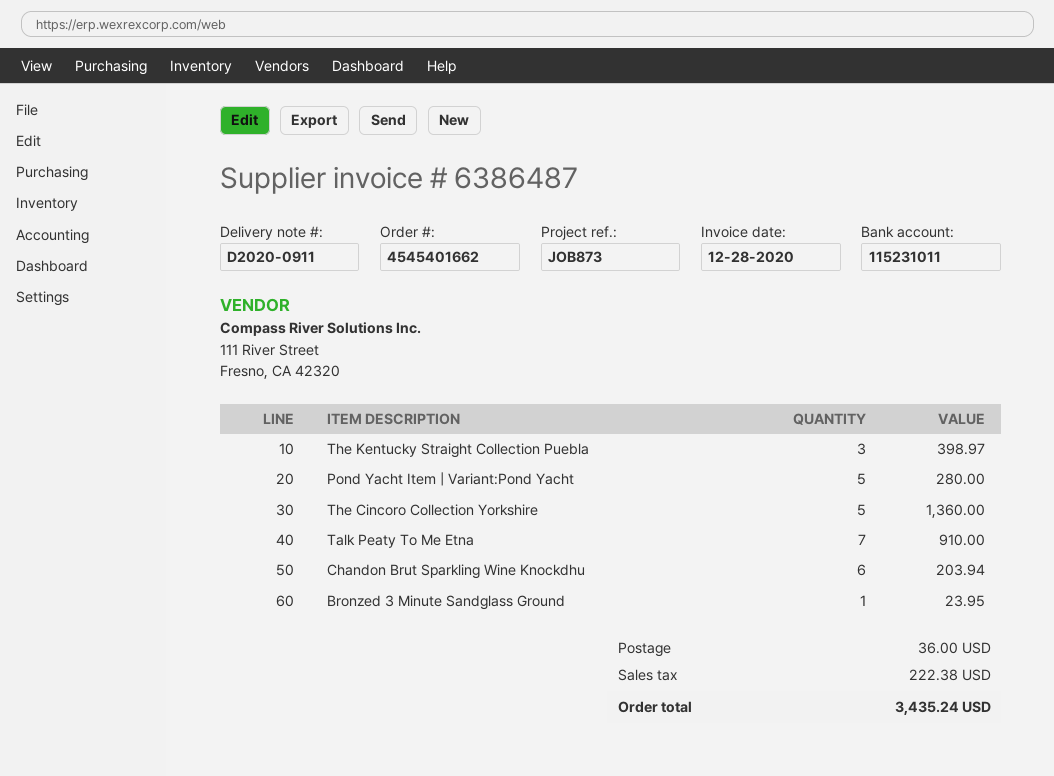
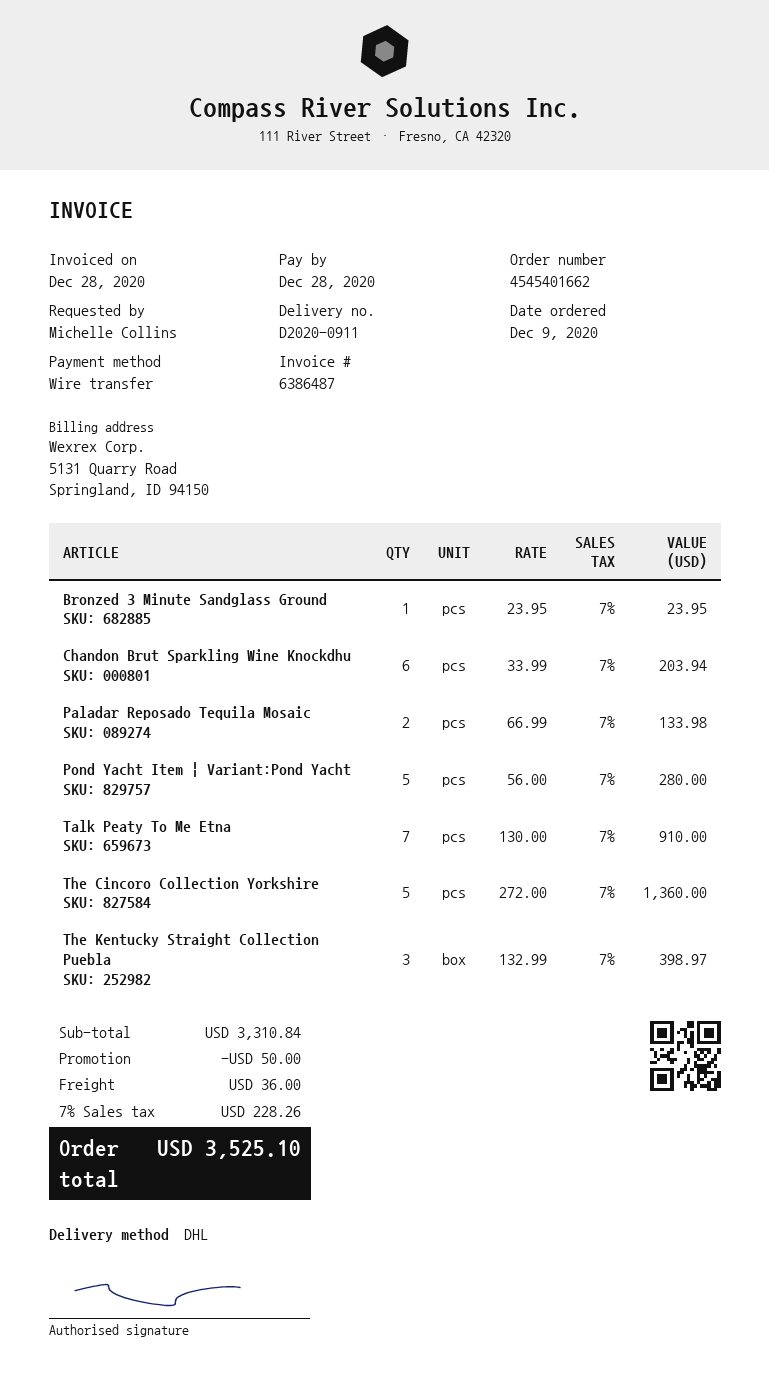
Paladar Reposado Tequila Mosaic: none -> 2 for 133.98
discount: none -> 50.00
tax: 222.38 -> 228.26
total: 3435.24 -> 3525.10

